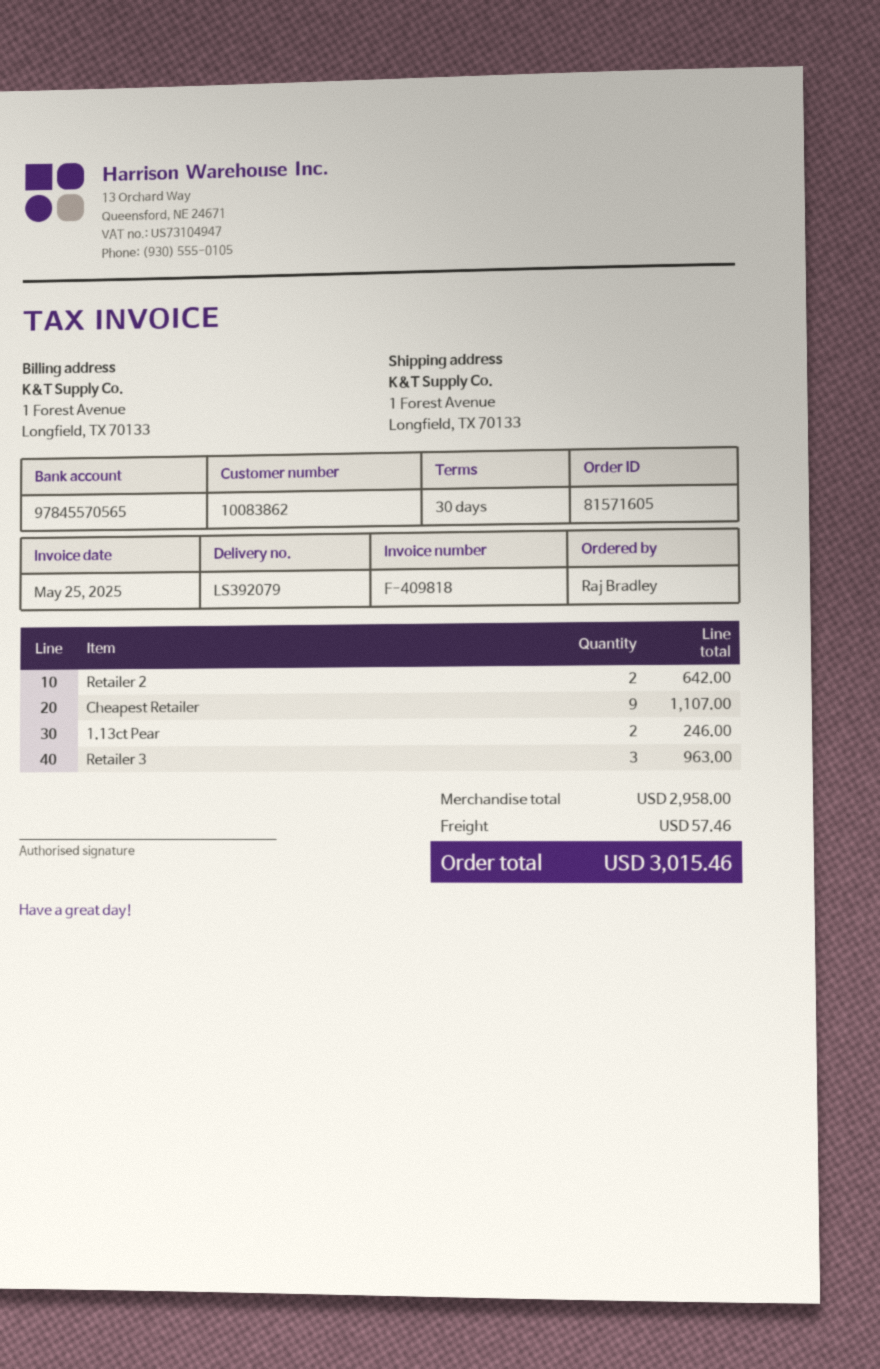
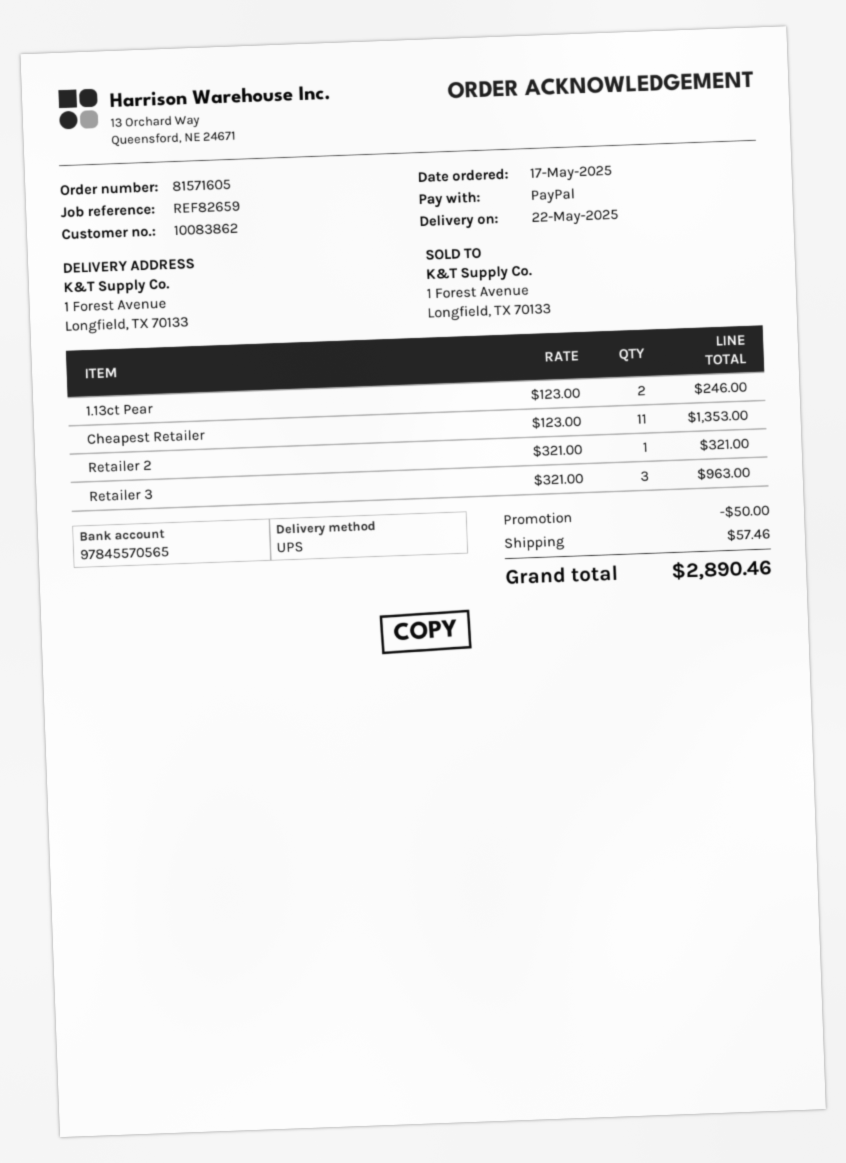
Retailer 2: 2 for 642.00 -> 1 for 321.00
Cheapest Retailer: 9 for 1107.00 -> 11 for 1353.00
discount: none -> 50.00
total: 3015.46 -> 2890.46

